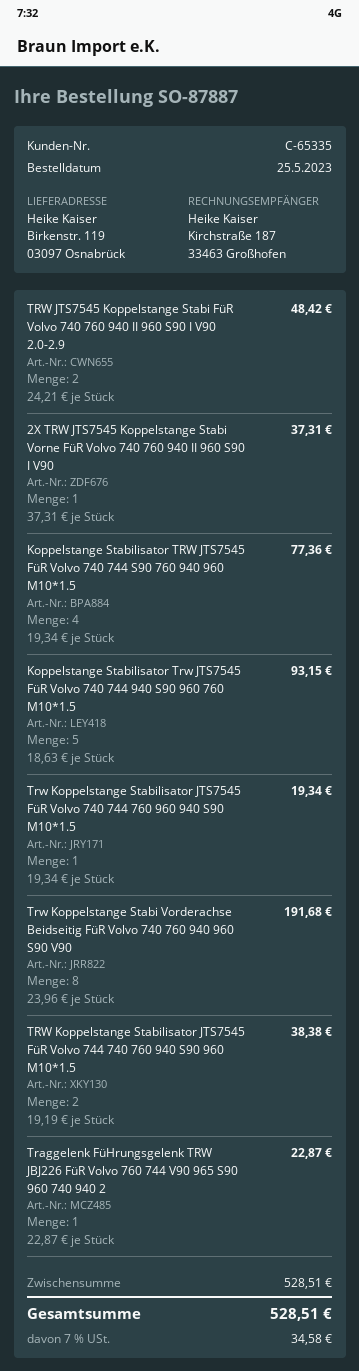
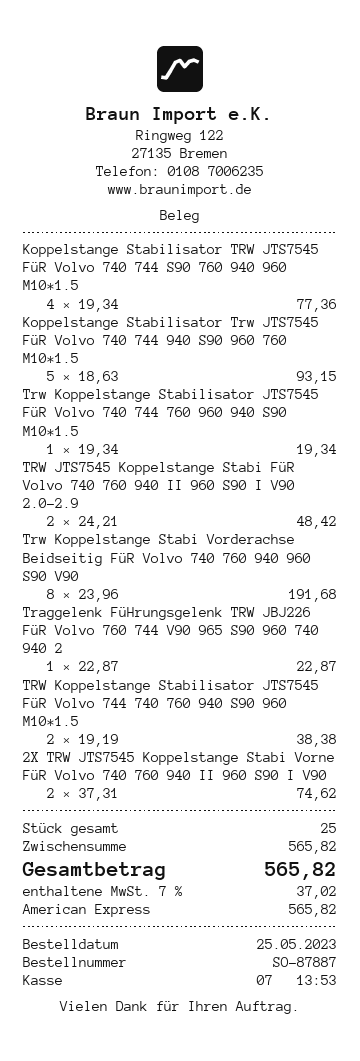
2X TRW JTS7545 Koppelstange Stabi Vorne FüR Volvo 740 760 940 II 960 S90 I V90: 1 x 37.31 = 37.31 -> 2 x 37.31 = 74.62
subtotal: 528.51 -> 565.82
tax: 7% = 34.58 -> 7% = 37.02
total: 528.51 -> 565.82

